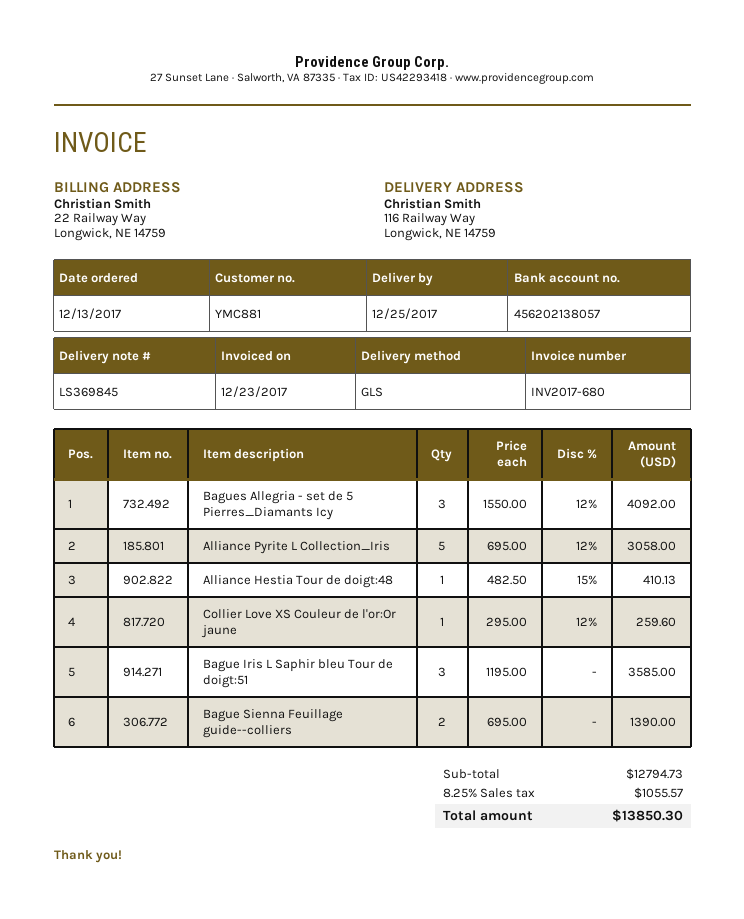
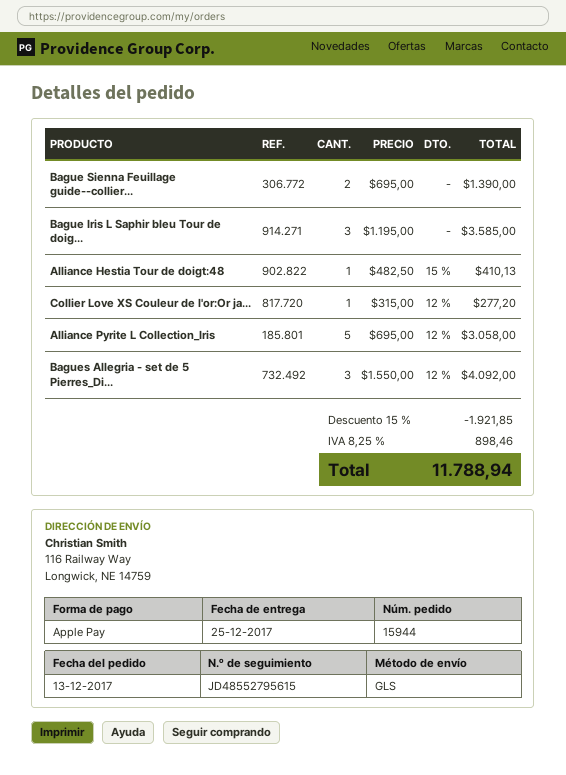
Collier Love XS Couleur de l'or:Or jaune: 1 x 295.00 - 12% = 259.60 -> 1 x 315.00 - 12% = 277.20
discount: none -> 15% = 1921.85
tax: 8.25% = 1055.57 -> 8.25% = 898.46
total: 13850.30 -> 11788.94

